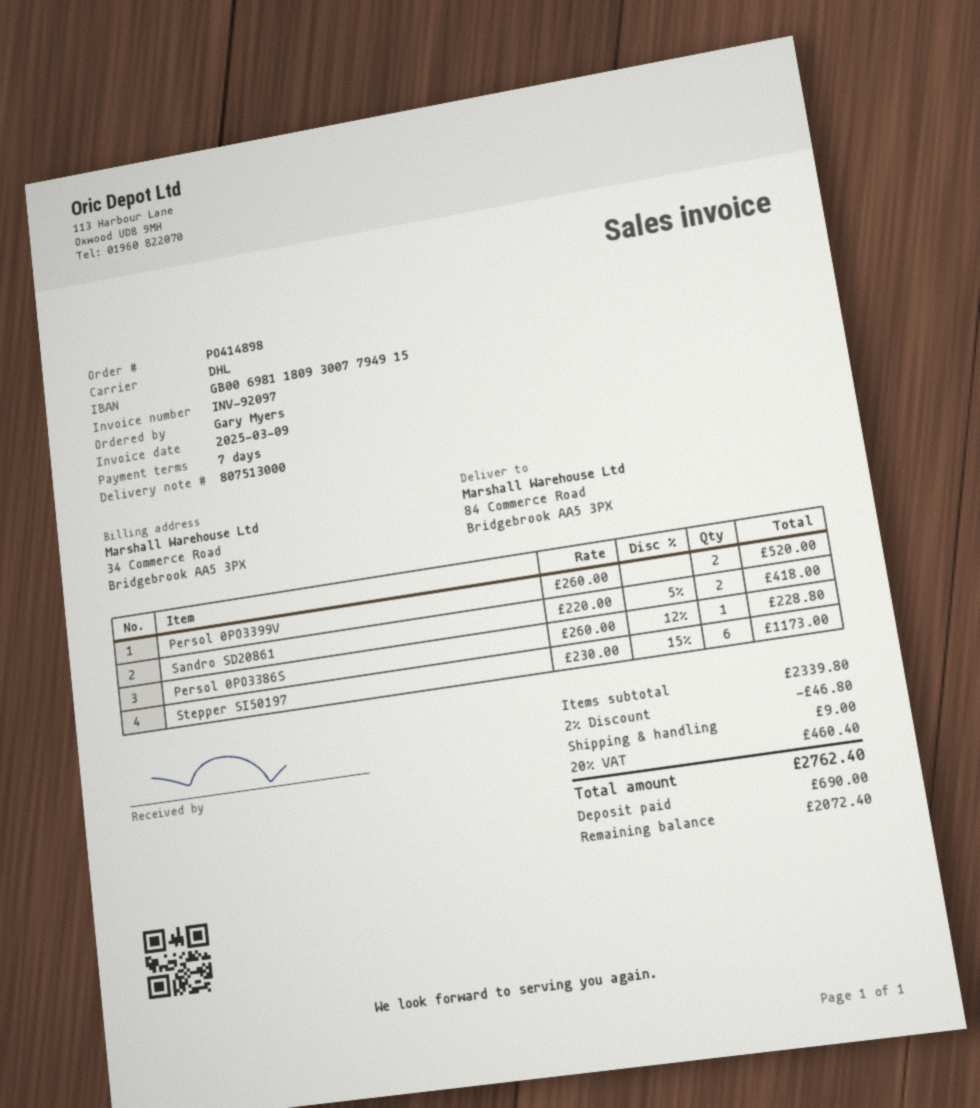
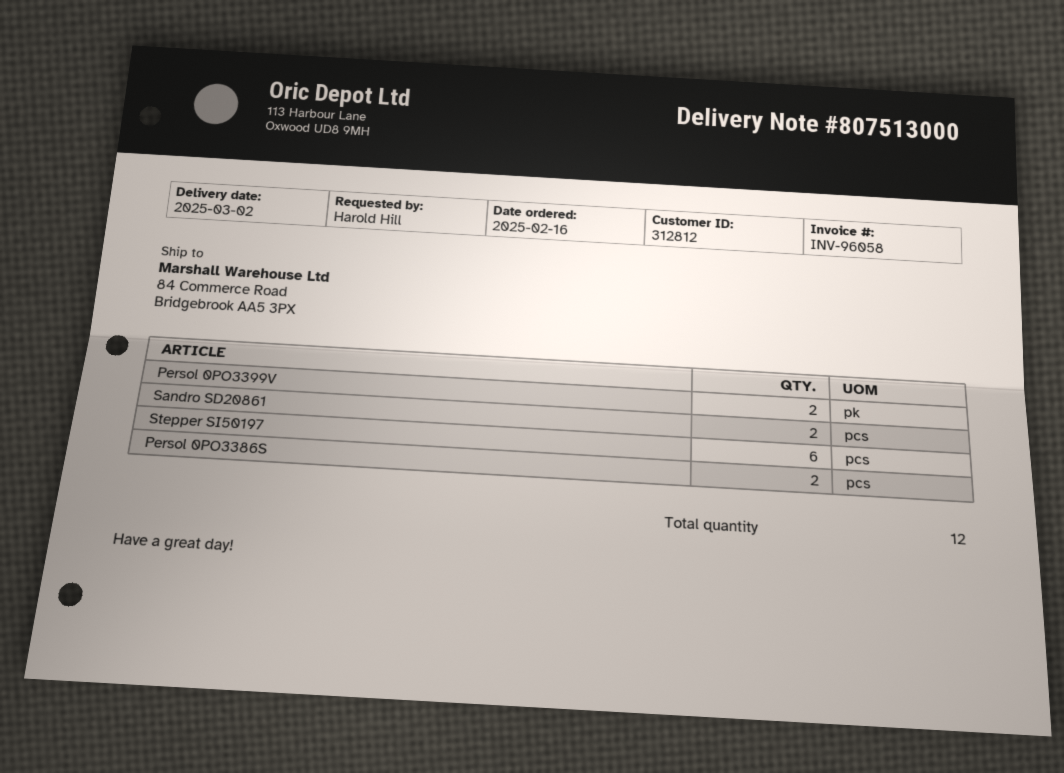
invoice number: INV-92097 -> INV-96058
ordered by: Gary Myers -> Harold Hill
Persol 0PO3386S: 1 -> 2

